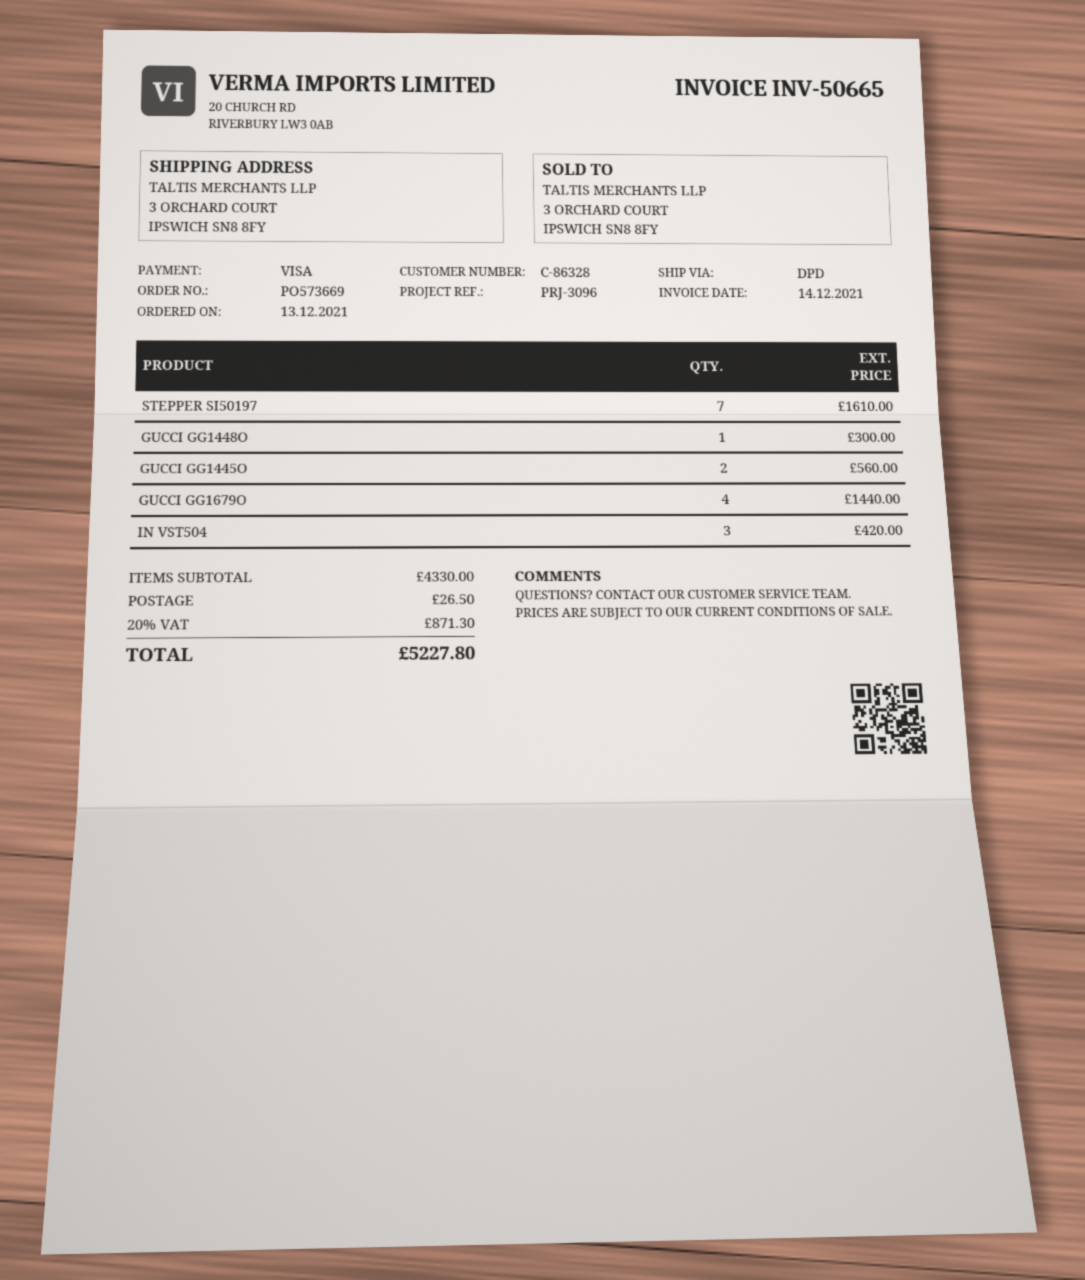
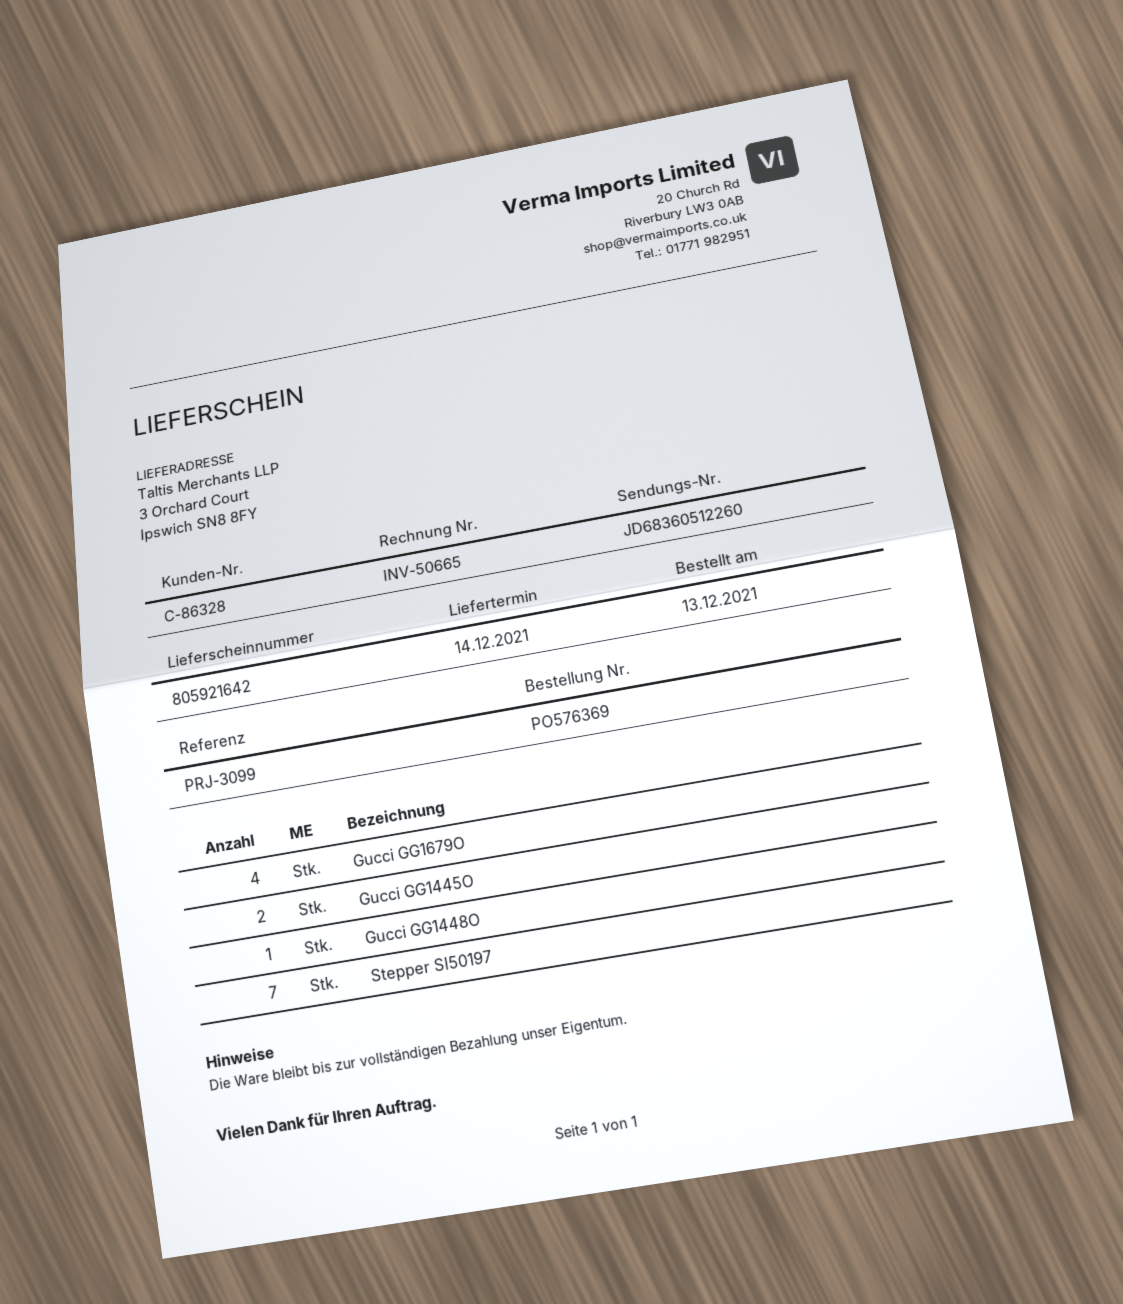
order number: PO573669 -> PO576369
reference: PRJ-3096 -> PRJ-3099
IN VST504: 3 -> none

